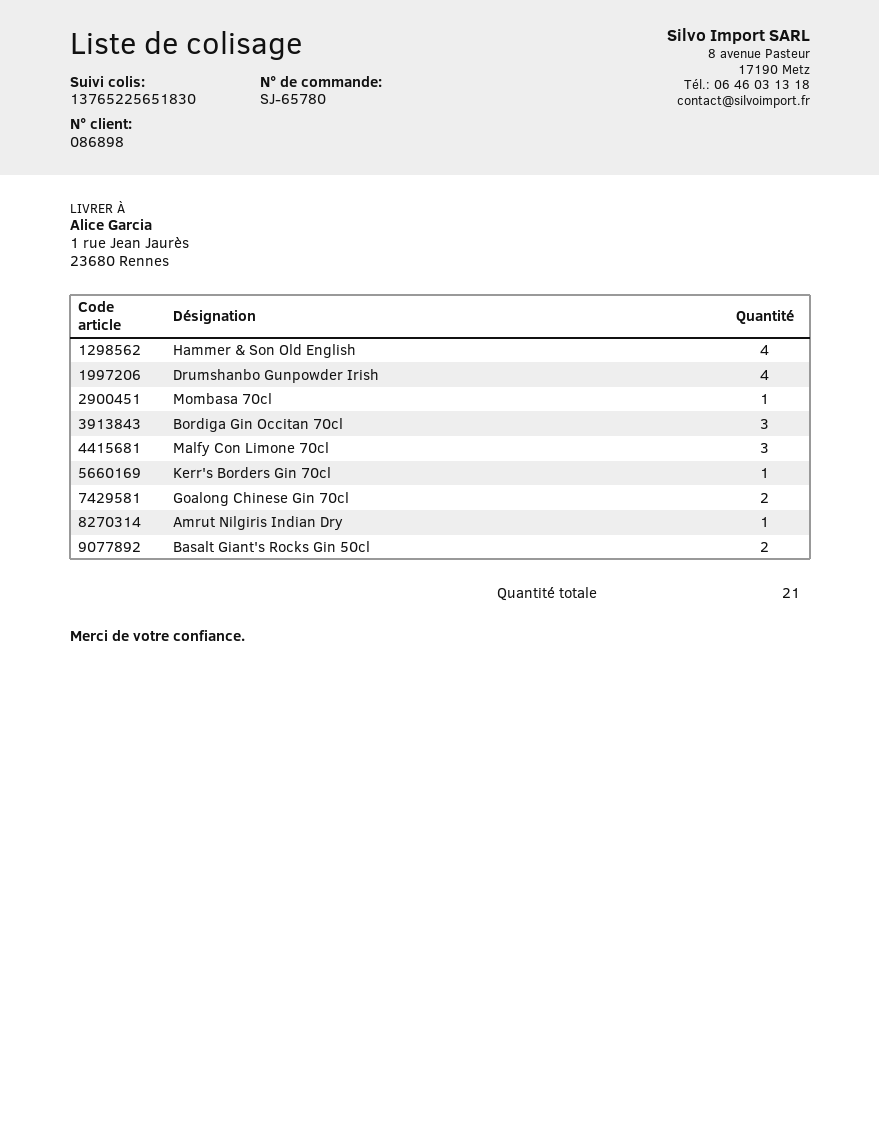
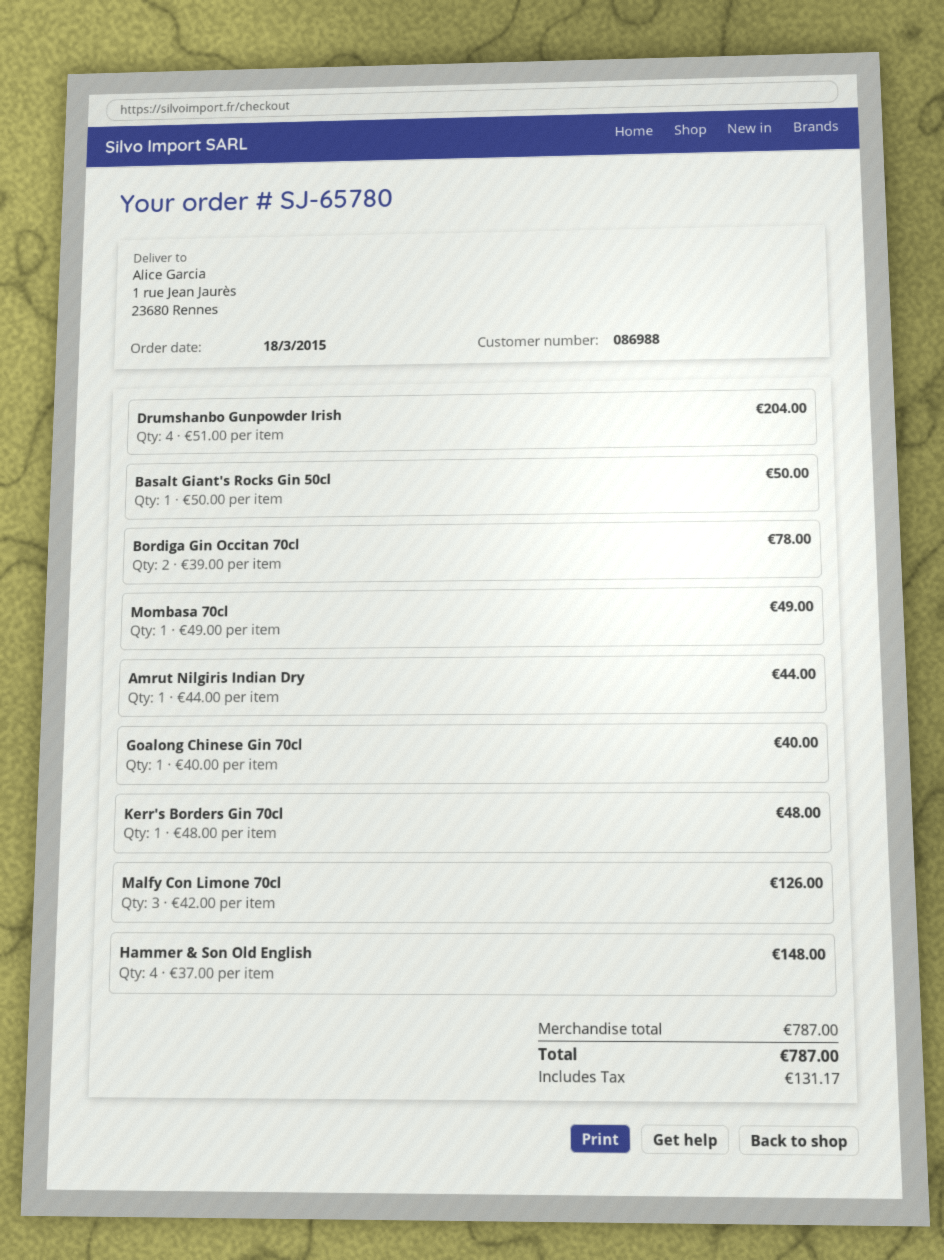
customer number: 086898 -> 086988
Bordiga Gin Occitan 70cl: 3 -> 2
Goalong Chinese Gin 70cl: 2 -> 1
Basalt Giant's Rocks Gin 50cl: 2 -> 1

